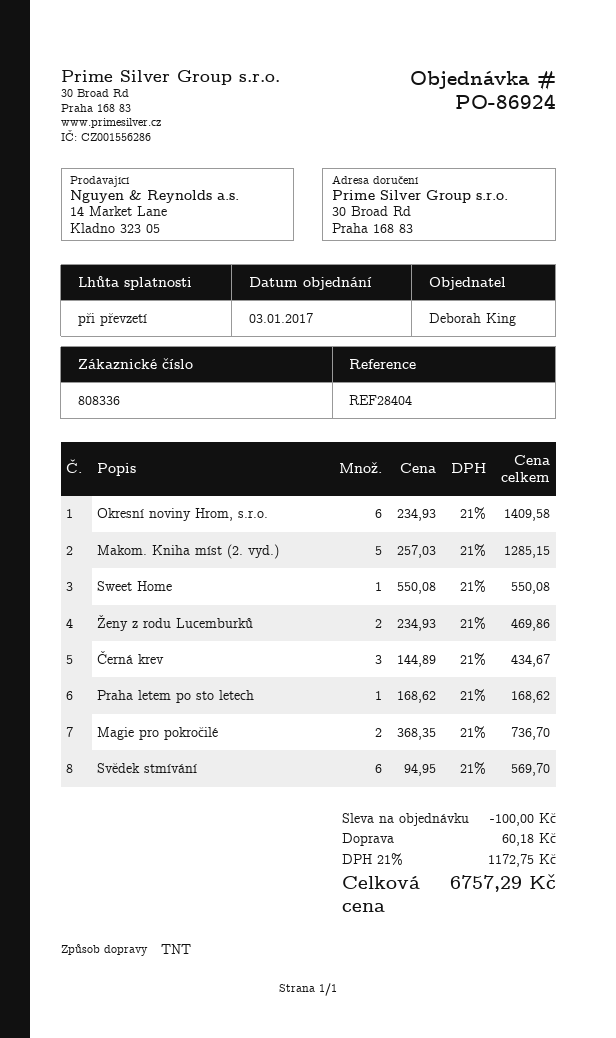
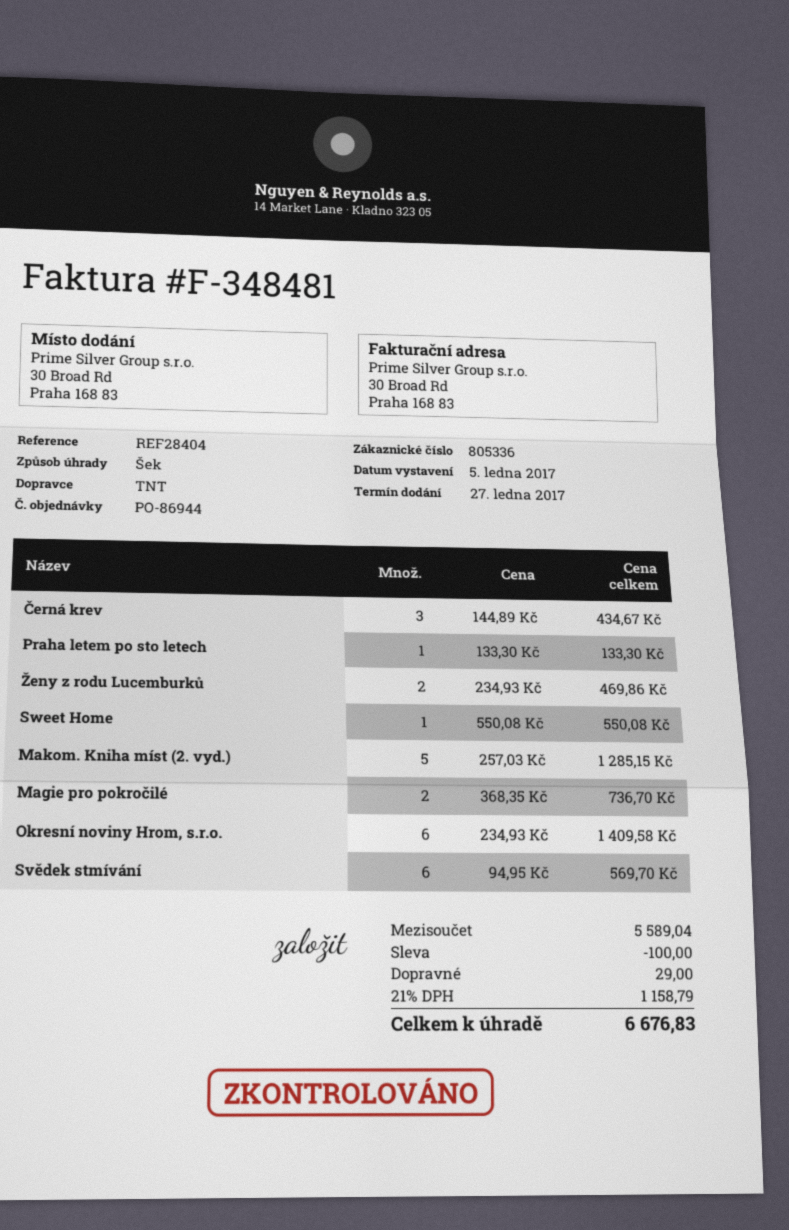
order number: PO-86924 -> PO-86944
customer number: 808336 -> 805336
Praha letem po sto letech: 1 x 168.62 = 168.62 -> 1 x 133.30 = 133.30
shipping: 60.18 -> 29.00
tax: 21% = 1172.75 -> 21% = 1158.79
total: 6757.29 -> 6676.83

